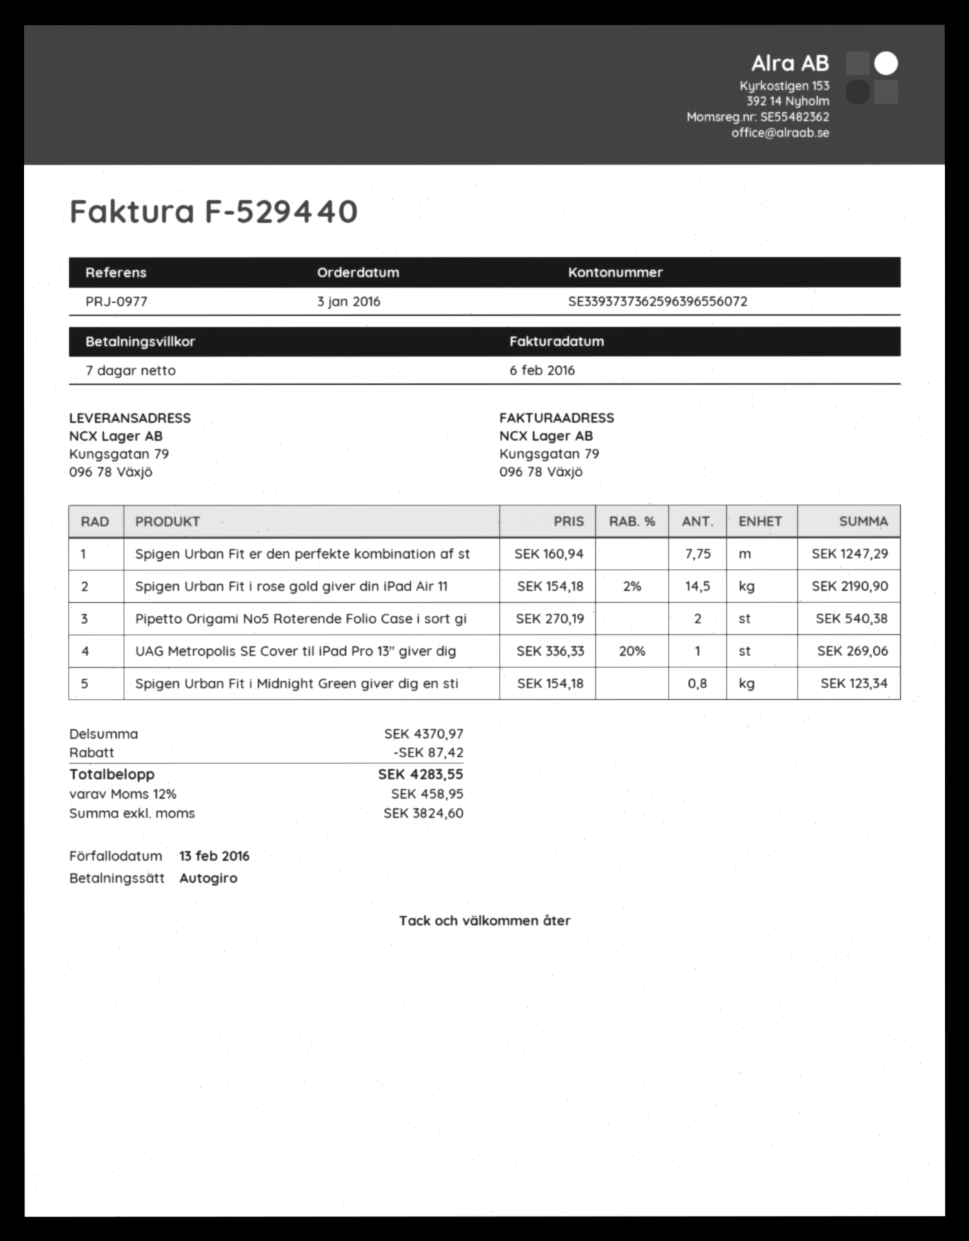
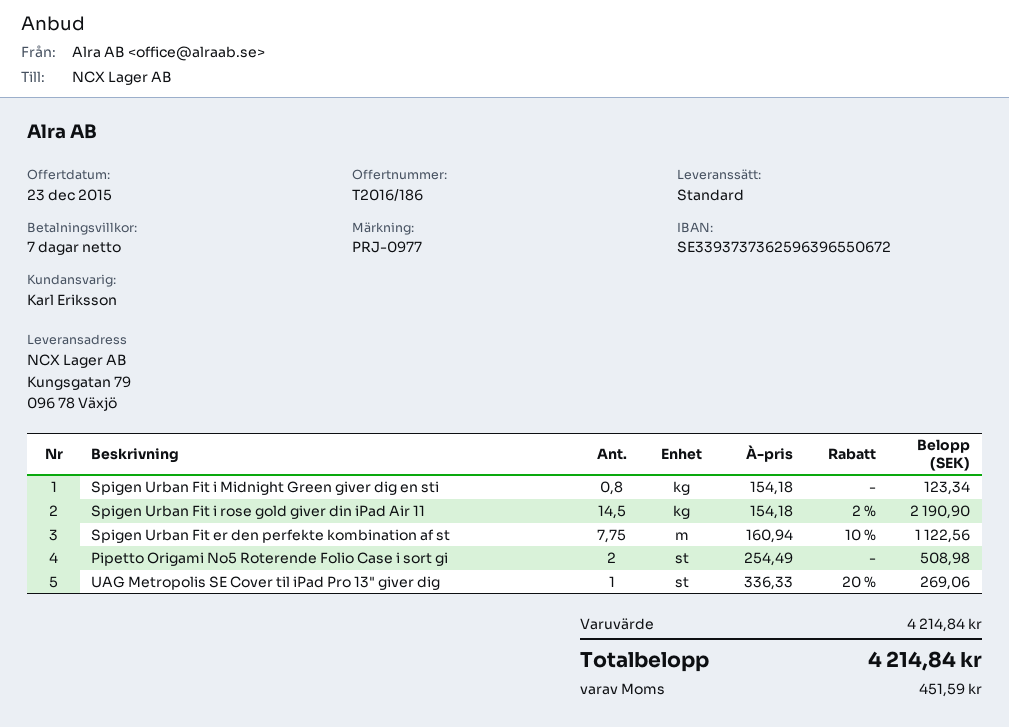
bank account: SE3393737362596396556072 -> SE3393737362596396550672
Spigen Urban Fit er den perfekte kombination af st: 7.75 x 160.94 = 1247.29 -> 7.75 x 160.94 - 10% = 1122.56
Pipetto Origami No5 Roterende Folio Case i sort gi: 2 x 270.19 = 540.38 -> 2 x 254.49 = 508.98
subtotal: 4370.97 -> 4214.84
discount: 87.42 -> none
tax: 458.95 -> 451.59
total: 4283.55 -> 4214.84

